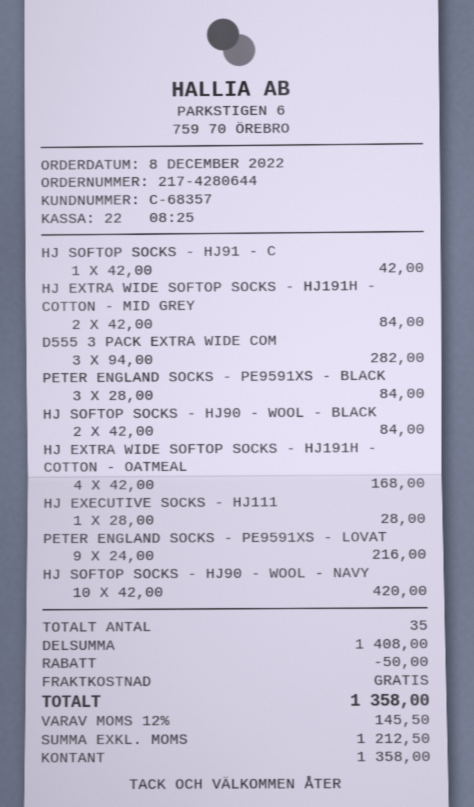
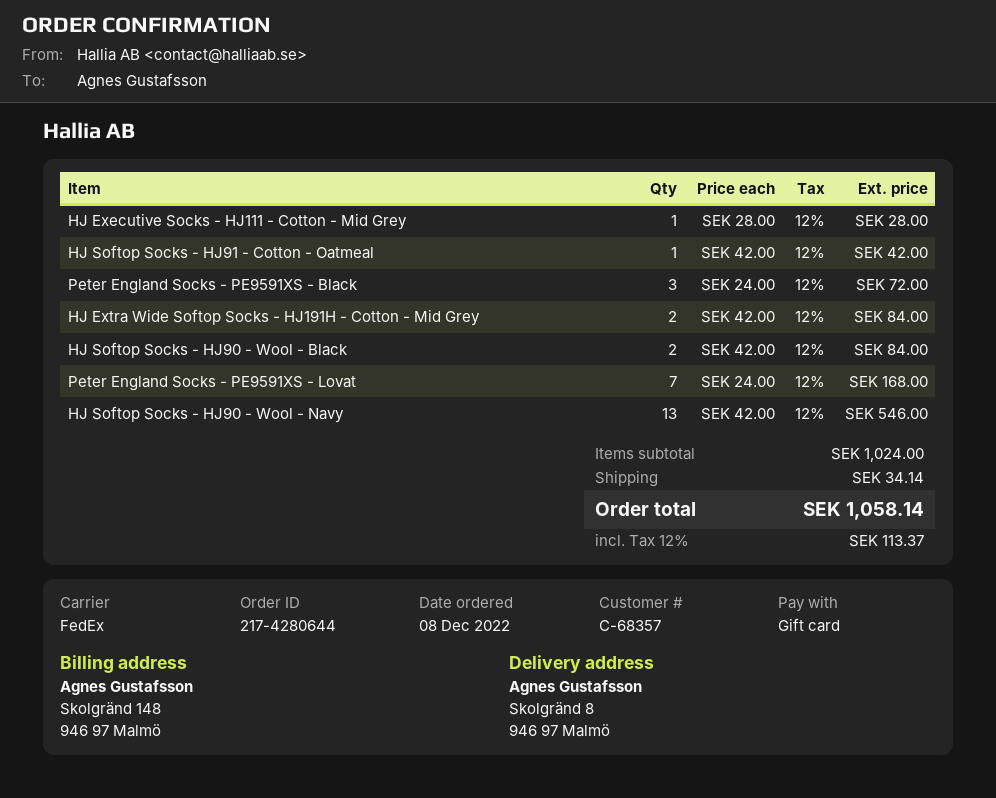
payment method: cash -> gift card
D555 3 PACK EXTRA WIDE COM: 3 x 94.00 = 282.00 -> none
PETER ENGLAND SOCKS - PE9591XS - BLACK: 3 x 28.00 = 84.00 -> 3 x 24.00 = 72.00
HJ EXTRA WIDE SOFTOP SOCKS - HJ191H - COTTON - OATMEAL: 4 x 42.00 = 168.00 -> none
PETER ENGLAND SOCKS - PE9591XS - LOVAT: 9 x 24.00 = 216.00 -> 7 x 24.00 = 168.00
HJ SOFTOP SOCKS - HJ90 - WOOL - NAVY: 10 x 42.00 = 420.00 -> 13 x 42.00 = 546.00
subtotal: 1408.00 -> 1024.00
discount: 50.00 -> none
shipping: 0.00 -> 34.14
tax: 12% = 145.50 -> 12% = 113.37
total: 1358.00 -> 1058.14

